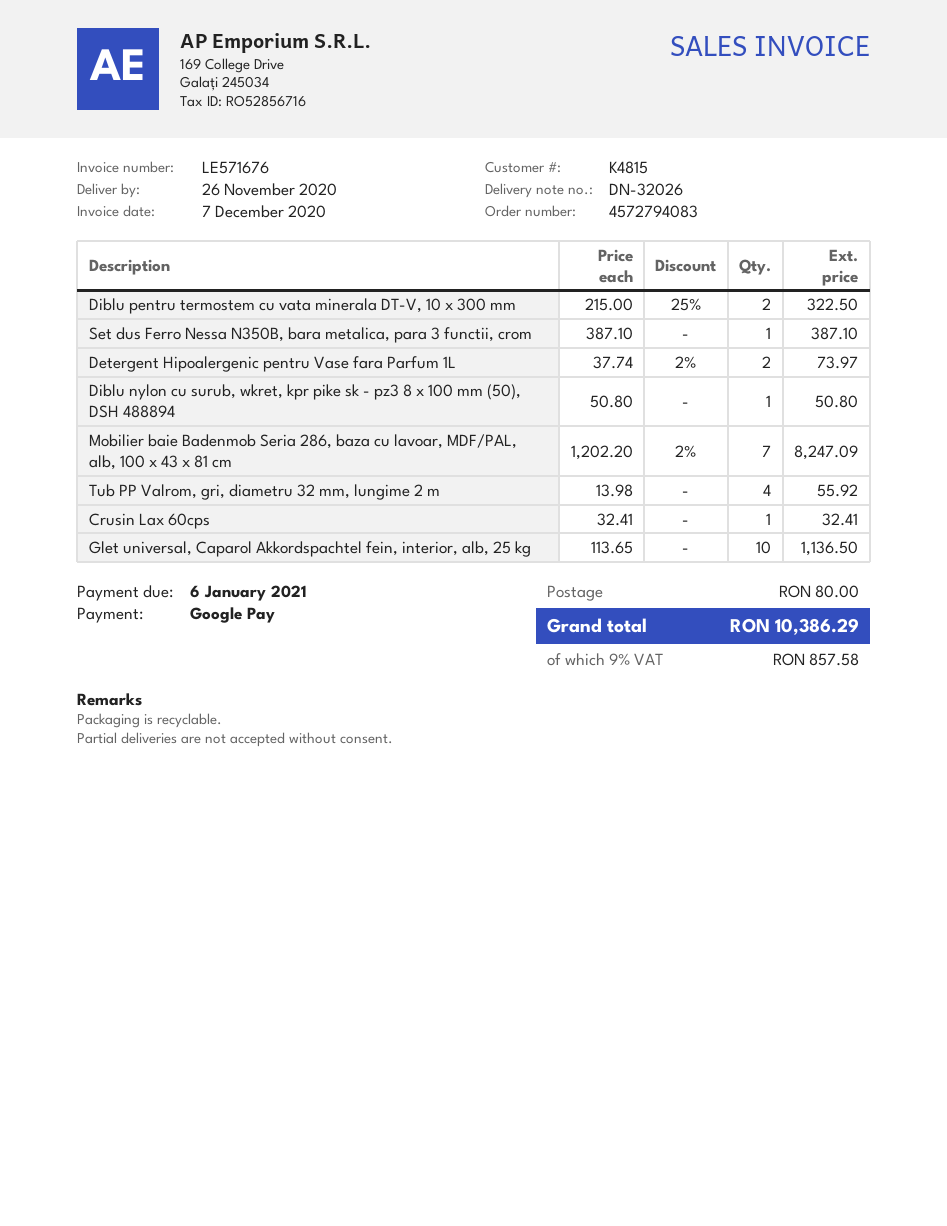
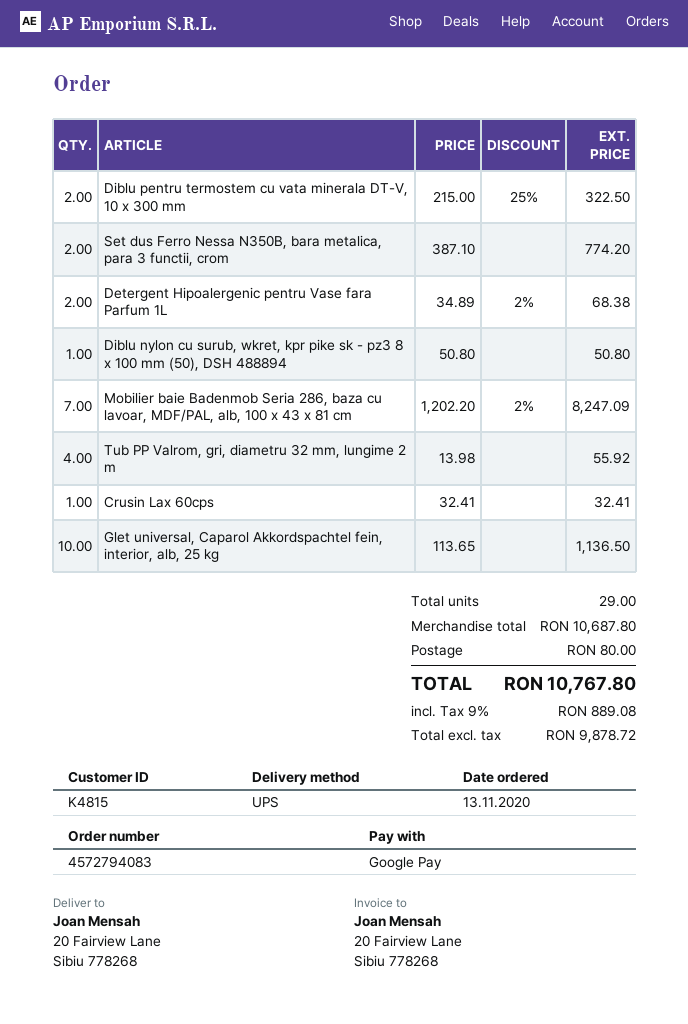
Set dus Ferro Nessa N350B, bara metalica, para 3 functii, crom: 1 x 387.10 = 387.10 -> 2 x 387.10 = 774.20
Detergent Hipoalergenic pentru Vase fara Parfum 1L: 2 x 37.74 - 2% = 73.97 -> 2 x 34.89 - 2% = 68.38
tax: 9% = 857.58 -> 9% = 889.08
total: 10386.29 -> 10767.80

